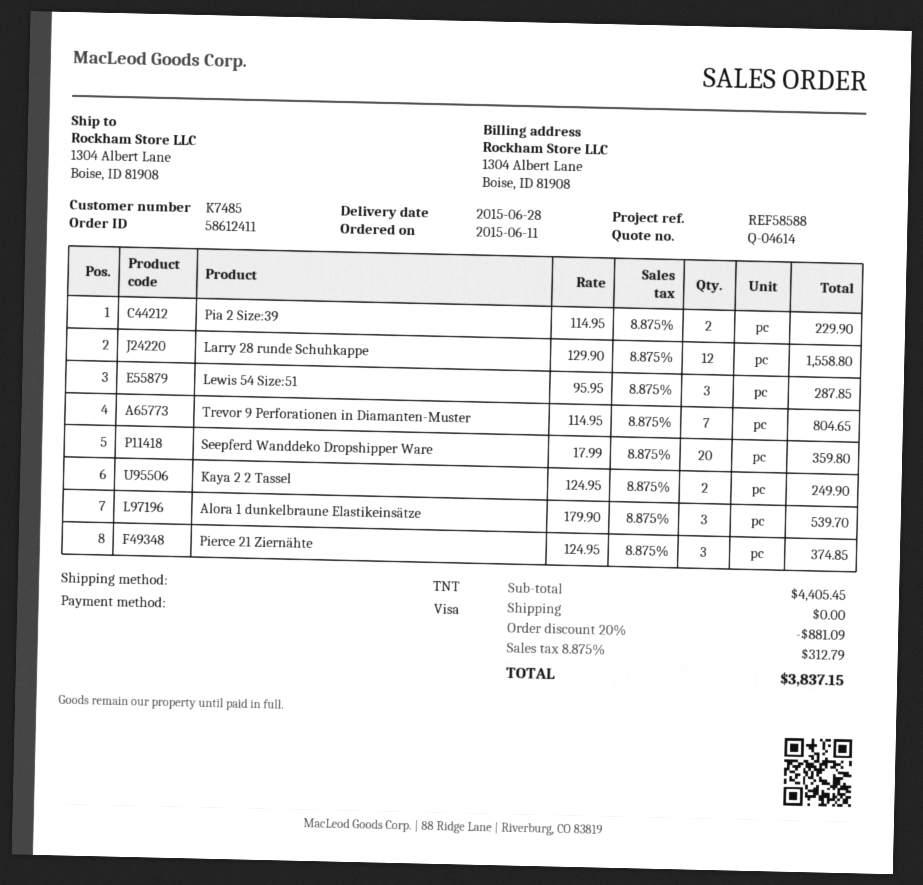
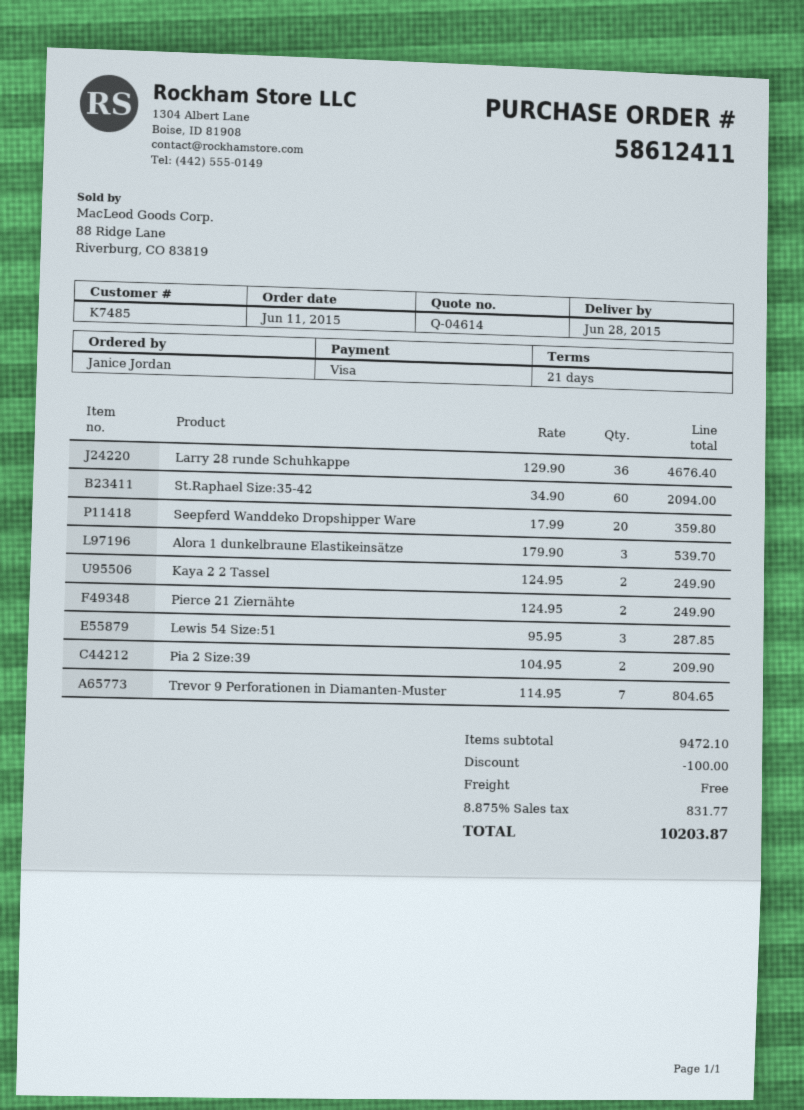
Pia 2 Size:39: 2 x 114.95 = 229.90 -> 2 x 104.95 = 209.90
Larry 28 runde Schuhkappe: 12 x 129.90 = 1558.80 -> 36 x 129.90 = 4676.40
Pierce 21 Ziernähte: 3 x 124.95 = 374.85 -> 2 x 124.95 = 249.90
St.Raphael Size:35-42: none -> 60 x 34.90 = 2094.00
subtotal: 4405.45 -> 9472.10
discount: 881.09 -> 100.00
tax: 8.875% = 312.79 -> 8.875% = 831.77
total: 3837.15 -> 10203.87

